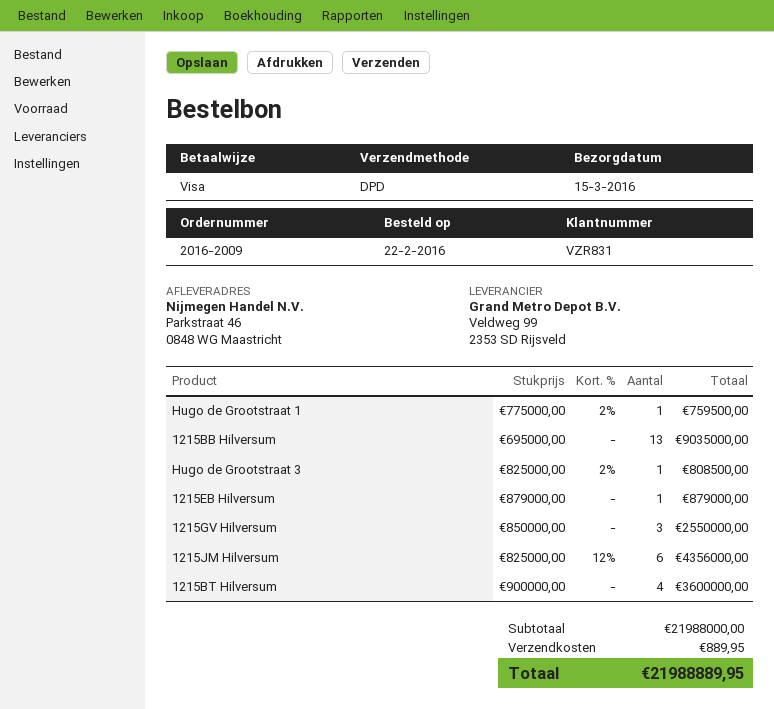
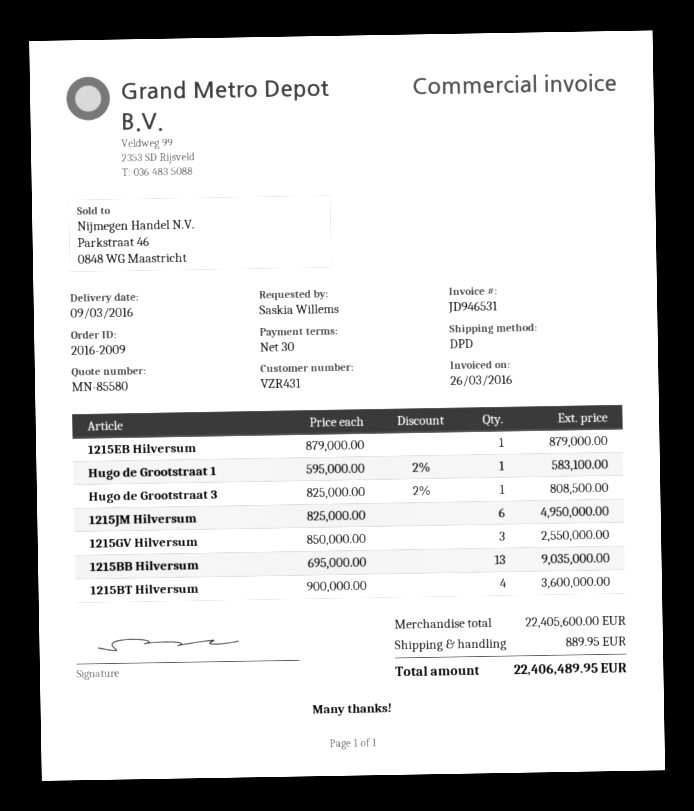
delivery date: 2016-03-15 -> 2016-03-09
customer number: VZR831 -> VZR431
Hugo de Grootstraat 1: 1 x 775000.00 - 2% = 759500.00 -> 1 x 595000.00 - 2% = 583100.00
1215JM Hilversum: 6 x 825000.00 - 12% = 4356000.00 -> 6 x 825000.00 = 4950000.00
subtotal: 21988000.00 -> 22405600.00
total: 21988889.95 -> 22406489.95

